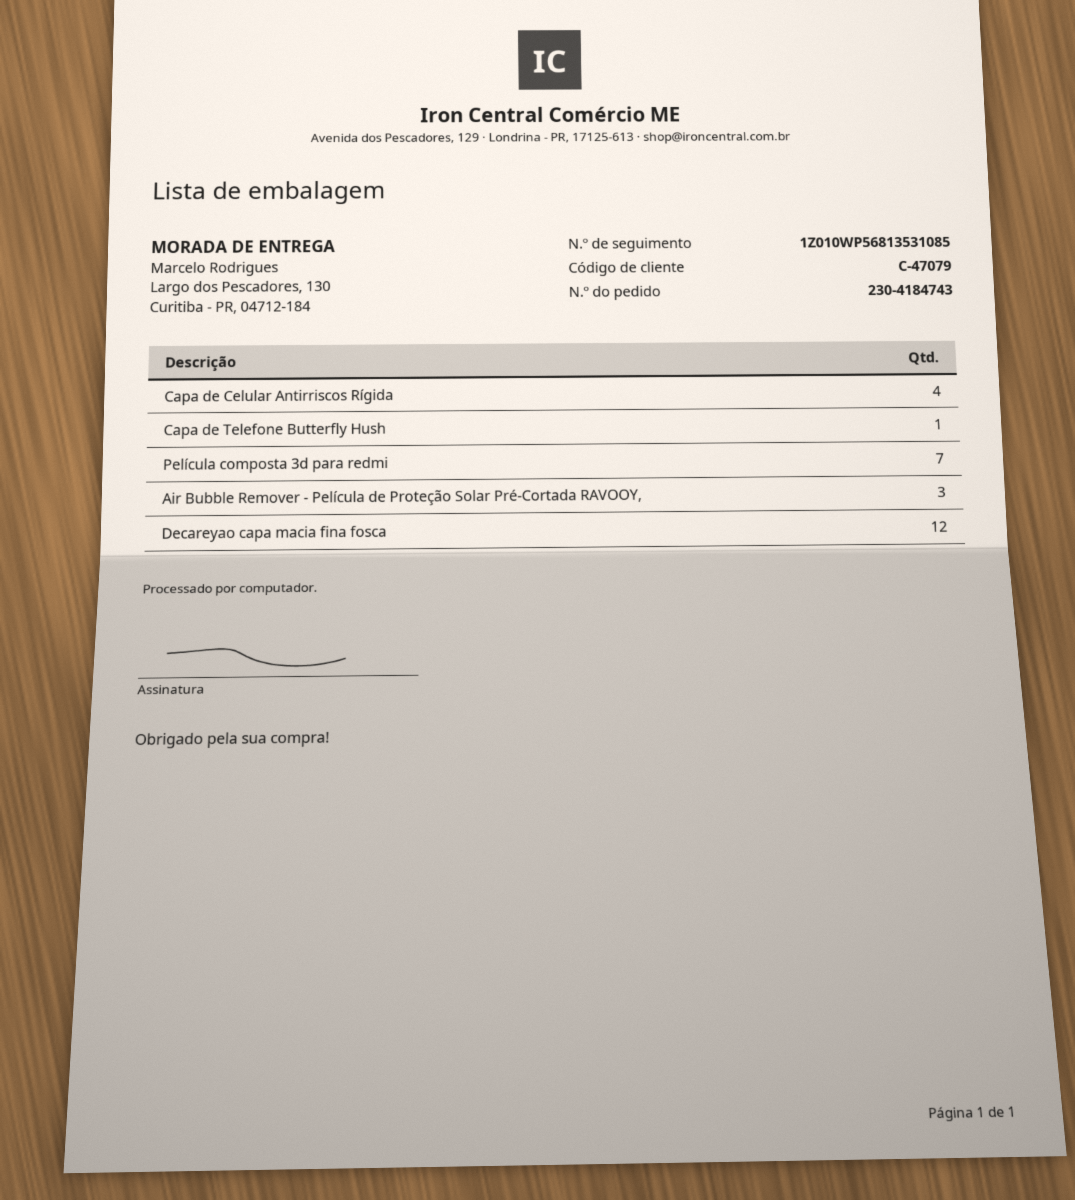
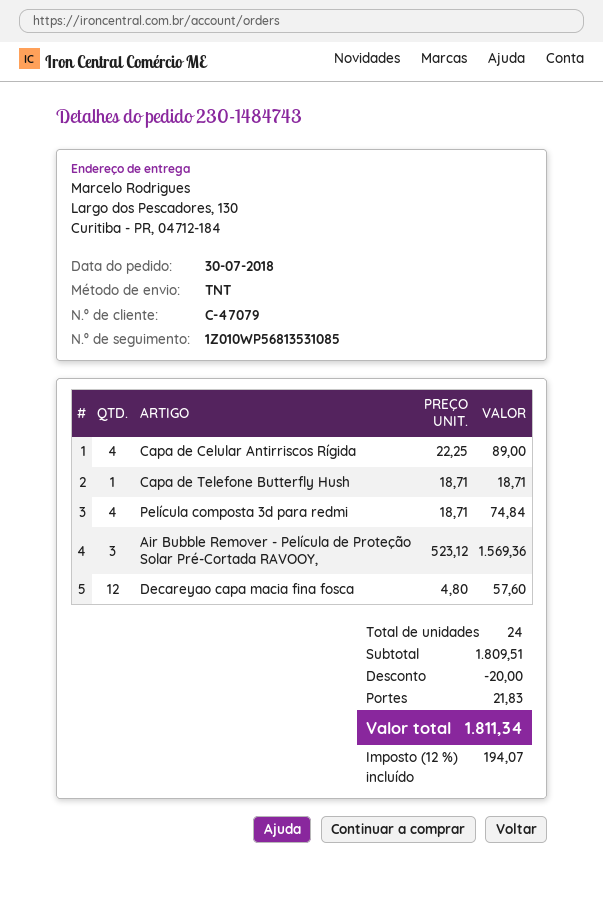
order number: 230-4184743 -> 230-1484743
Película composta 3d para redmi: 7 -> 4

